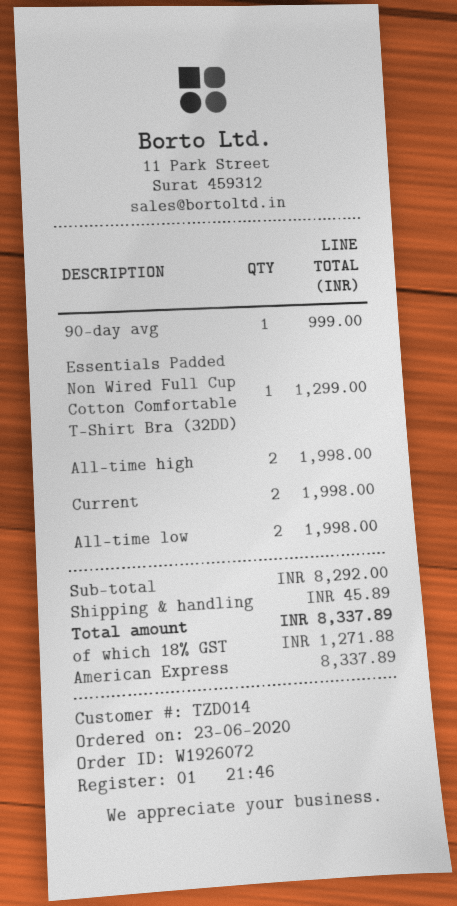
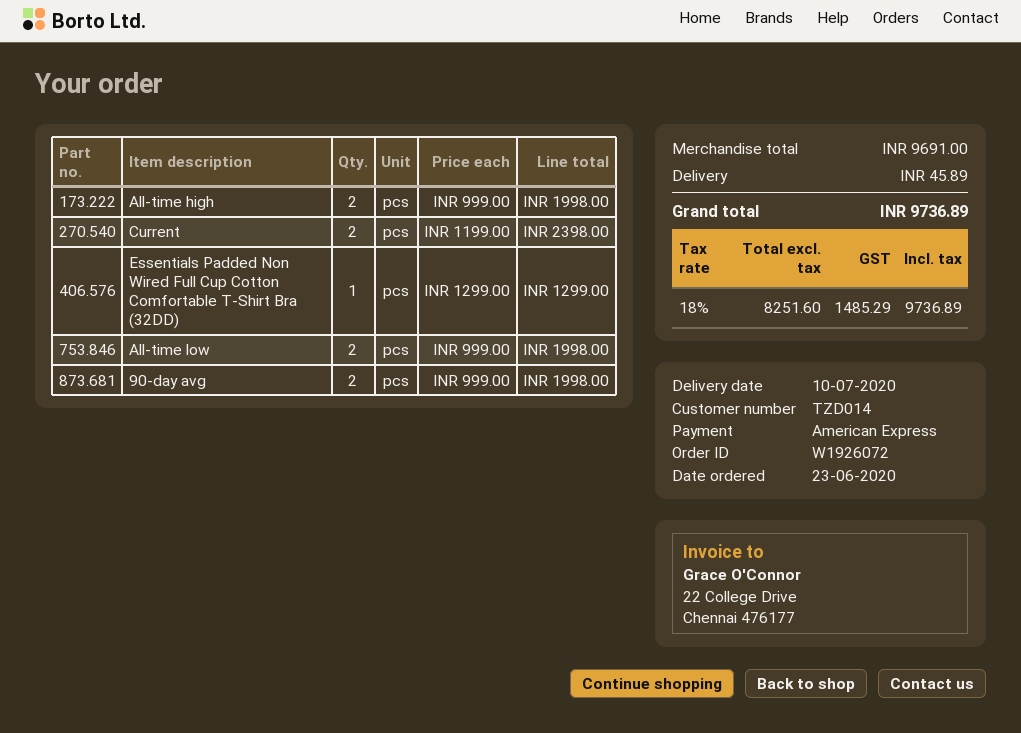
90-day avg: 1 for 999.00 -> 2 for 1998.00
Current: 2 for 1998.00 -> 2 for 2398.00
subtotal: 8292.00 -> 9691.00
tax: 18% = 1271.88 -> 18% = 1485.29
total: 8337.89 -> 9736.89

